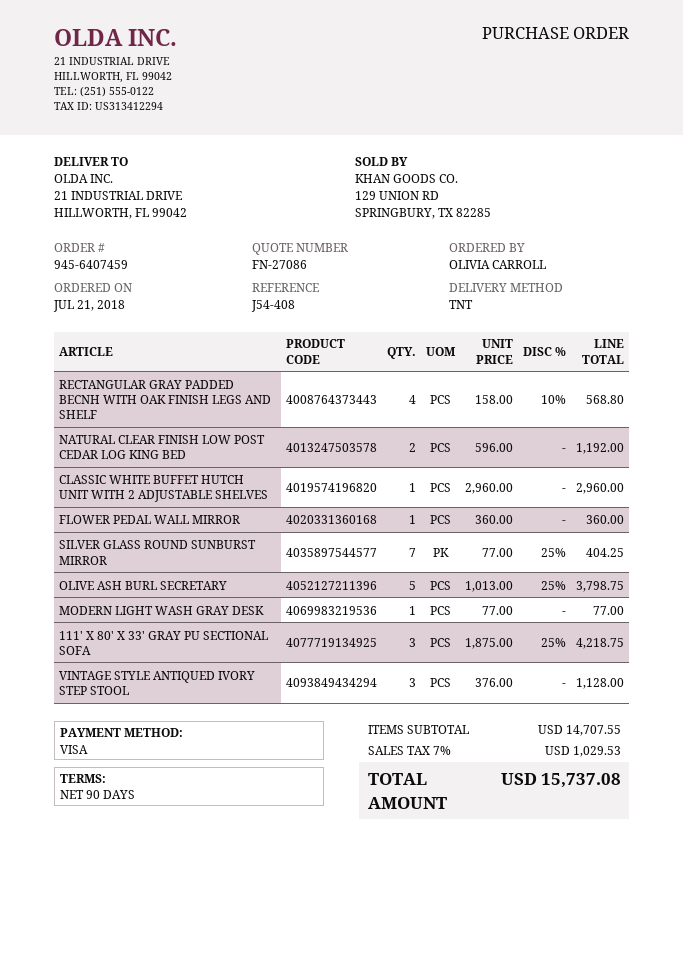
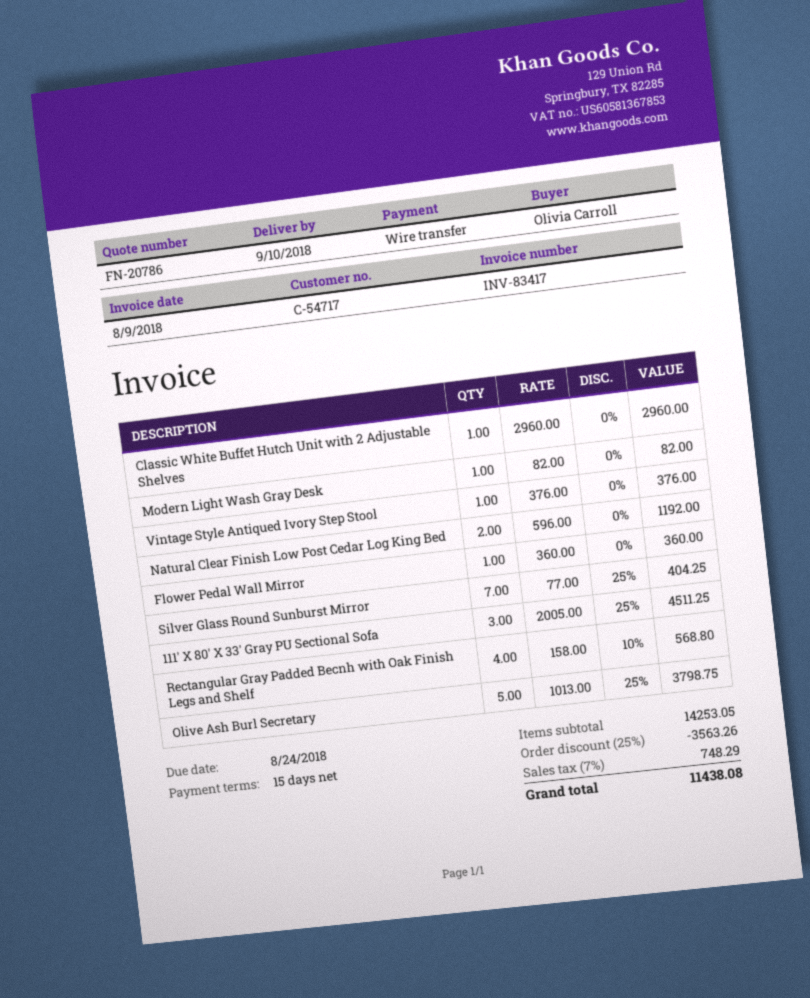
quote number: FN-27086 -> FN-20786
payment terms: 90 days -> 15 days
payment method: Visa -> bank transfer
MODERN LIGHT WASH GRAY DESK: 1 x 77.00 = 77.00 -> 1 x 82.00 = 82.00
111' X 80' X 33' GRAY PU SECTIONAL SOFA: 3 x 1875.00 - 25% = 4218.75 -> 3 x 2005.00 - 25% = 4511.25
VINTAGE STYLE ANTIQUED IVORY STEP STOOL: 3 x 376.00 = 1128.00 -> 1 x 376.00 = 376.00
subtotal: 14707.55 -> 14253.05
discount: none -> 25% = 3563.26
tax: 7% = 1029.53 -> 7% = 748.29
total: 15737.08 -> 11438.08

